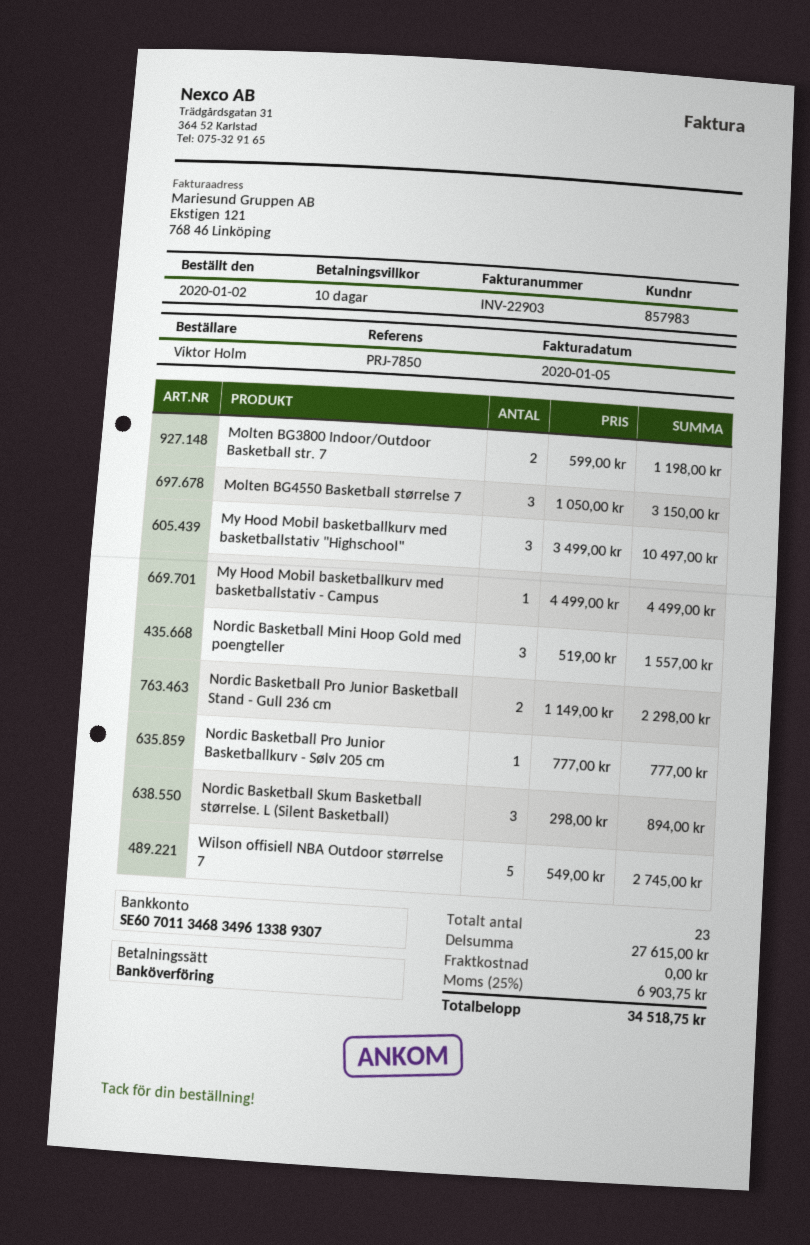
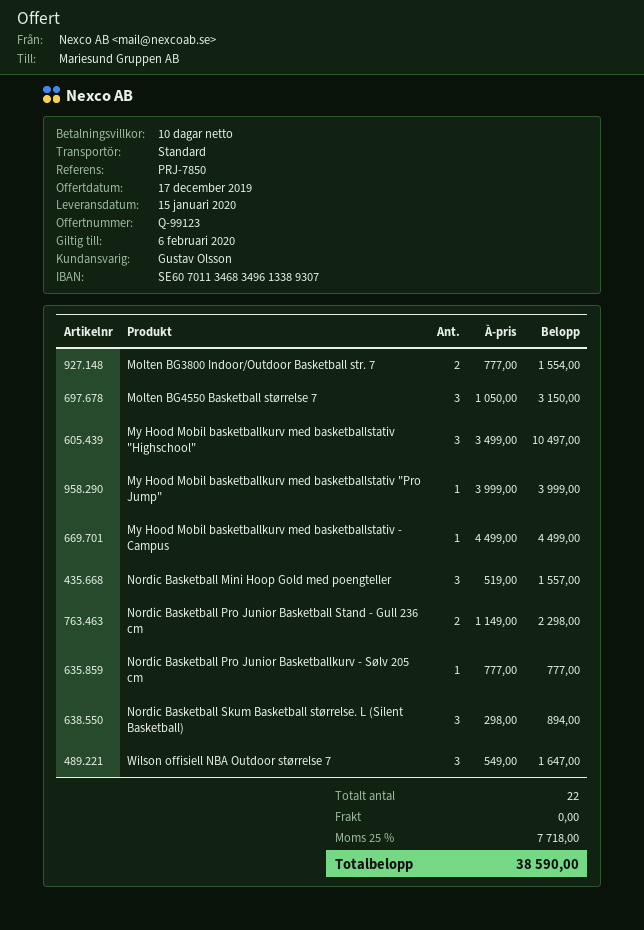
Molten BG3800 Indoor/Outdoor Basketball str. 7: 2 x 599.00 = 1198.00 -> 2 x 777.00 = 1554.00
Wilson offisiell NBA Outdoor størrelse 7: 5 x 549.00 = 2745.00 -> 3 x 549.00 = 1647.00
My Hood Mobil basketballkurv med basketballstativ "Pro Jump": none -> 1 x 3999.00 = 3999.00
total quantity: 23 -> 22
tax: 25% = 6903.75 -> 25% = 7718.00
total: 34518.75 -> 38590.00

